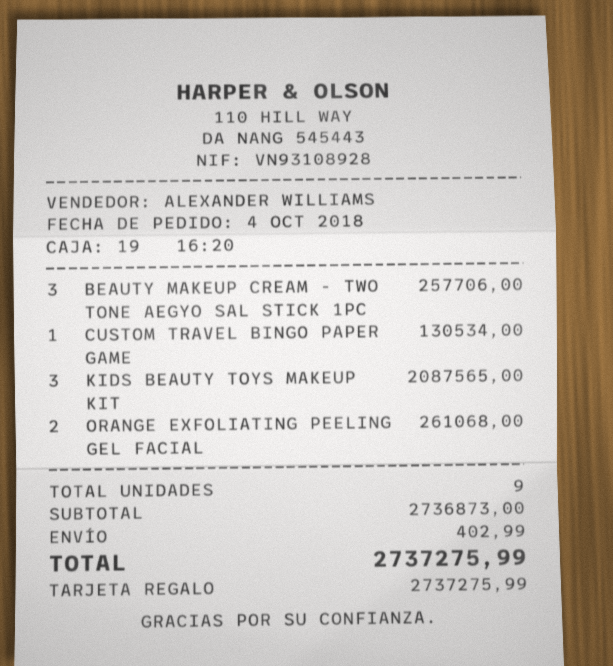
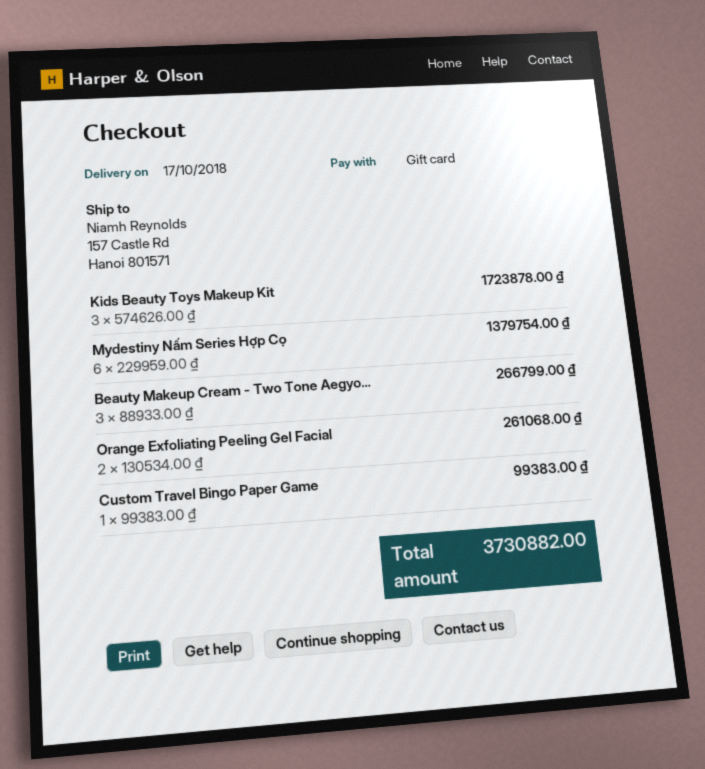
BEAUTY MAKEUP CREAM - TWO TONE AEGYO SAL STICK 1PC: 3 for 257706.00 -> 3 for 266799.00
CUSTOM TRAVEL BINGO PAPER GAME: 1 for 130534.00 -> 1 for 99383.00
KIDS BEAUTY TOYS MAKEUP KIT: 3 for 2087565.00 -> 3 for 1723878.00
Mydestiny Nấm Series Hợp Cọ: none -> 6 for 1379754.00
shipping: 402.99 -> none
total: 2737275.99 -> 3730882.00

